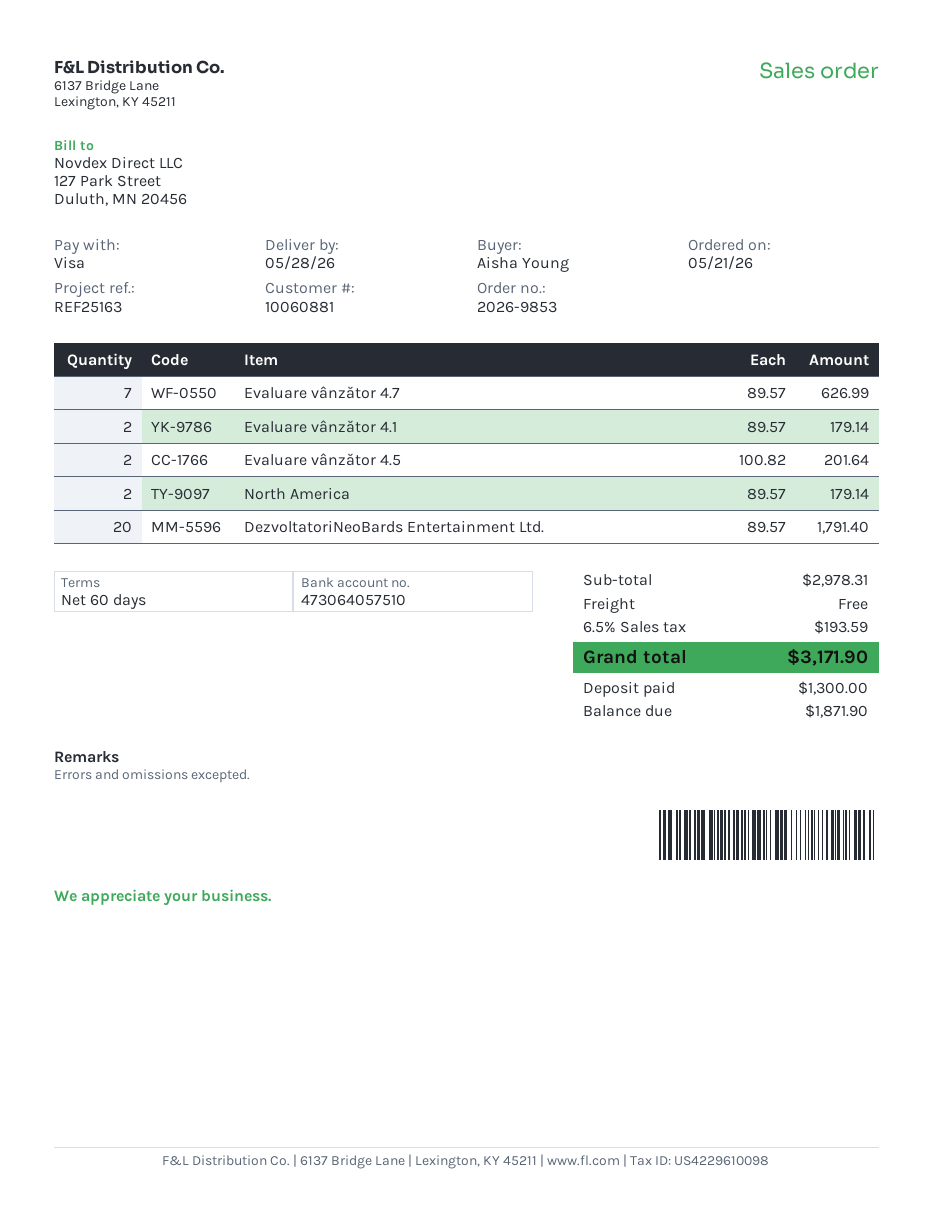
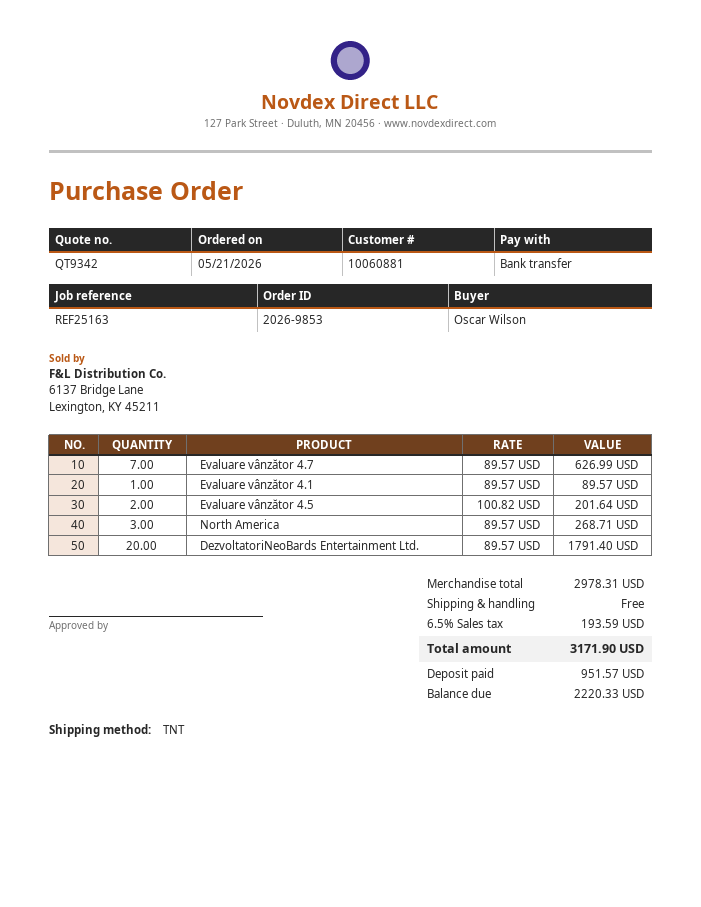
ordered by: Aisha Young -> Oscar Wilson
payment method: Visa -> bank transfer
Evaluare vânzător 4.1: 2 x 89.57 = 179.14 -> 1 x 89.57 = 89.57
North America: 2 x 89.57 = 179.14 -> 3 x 89.57 = 268.71
deposit: 1300.00 -> 951.57
balance: 1871.90 -> 2220.33

